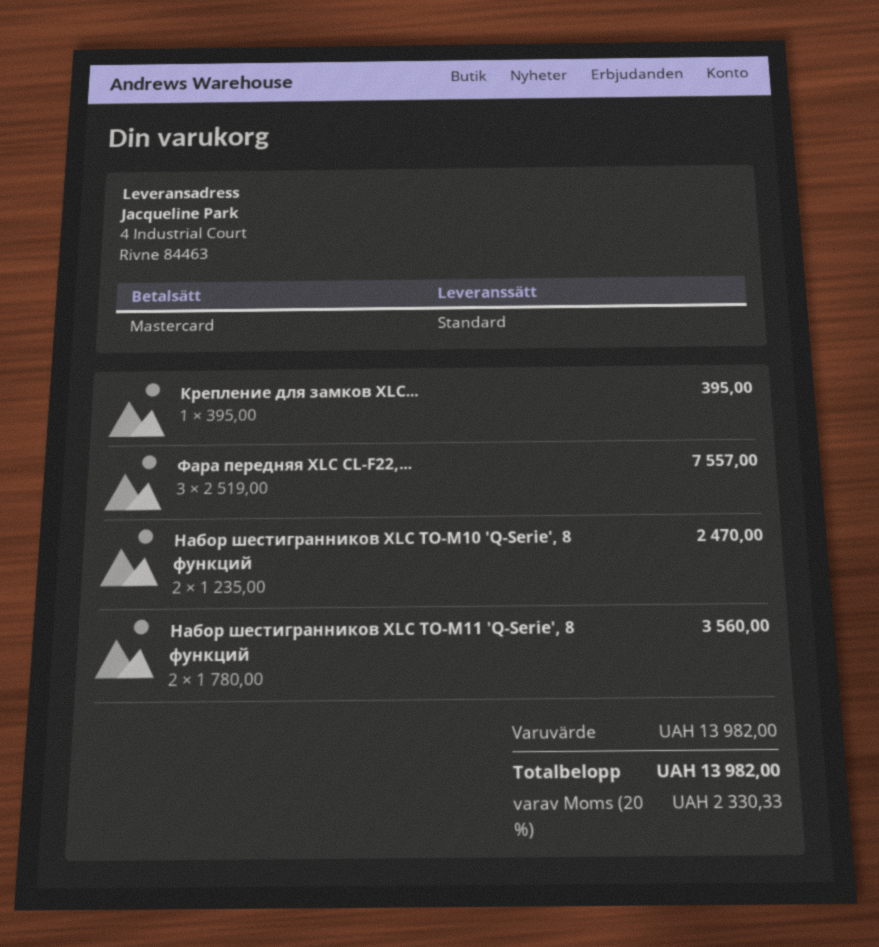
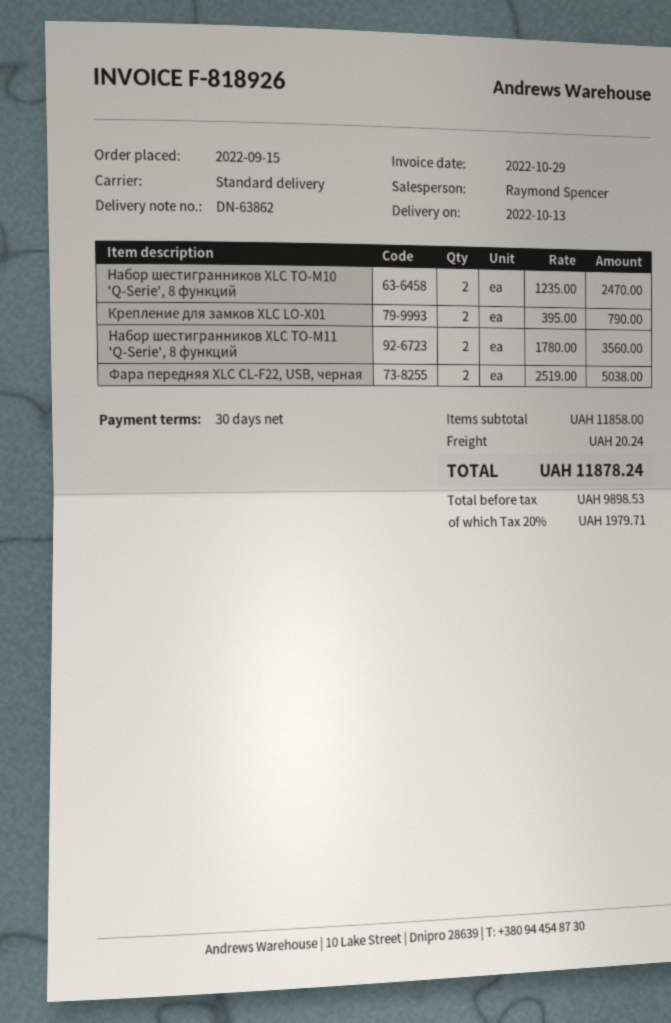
Крепление для замков XLC...: 1 x 395.00 = 395.00 -> 2 x 395.00 = 790.00
Фара передняя XLC CL-F22,...: 3 x 2519.00 = 7557.00 -> 2 x 2519.00 = 5038.00
subtotal: 13982.00 -> 11858.00
shipping: none -> 20.24
tax: 20% = 2330.33 -> 20% = 1979.71
total: 13982.00 -> 11878.24

